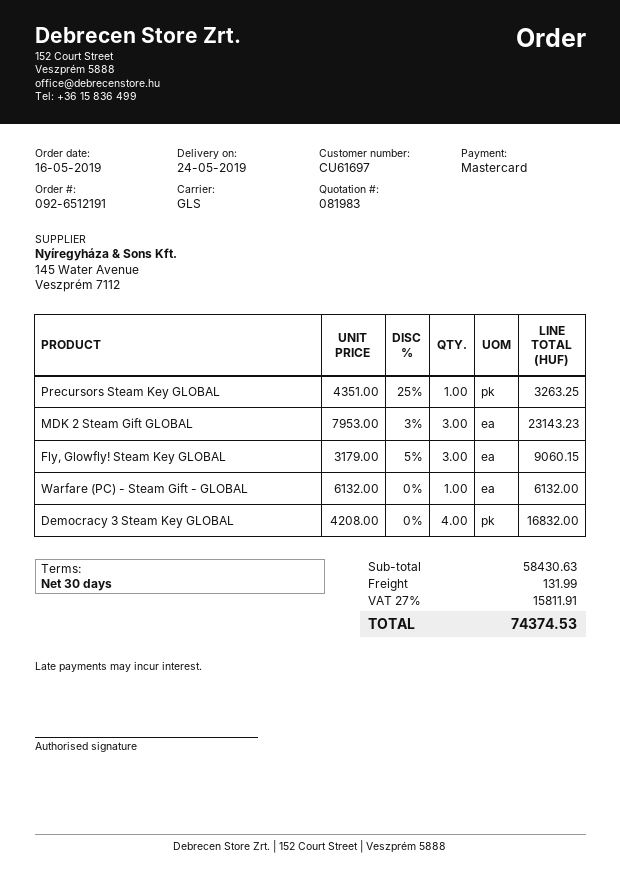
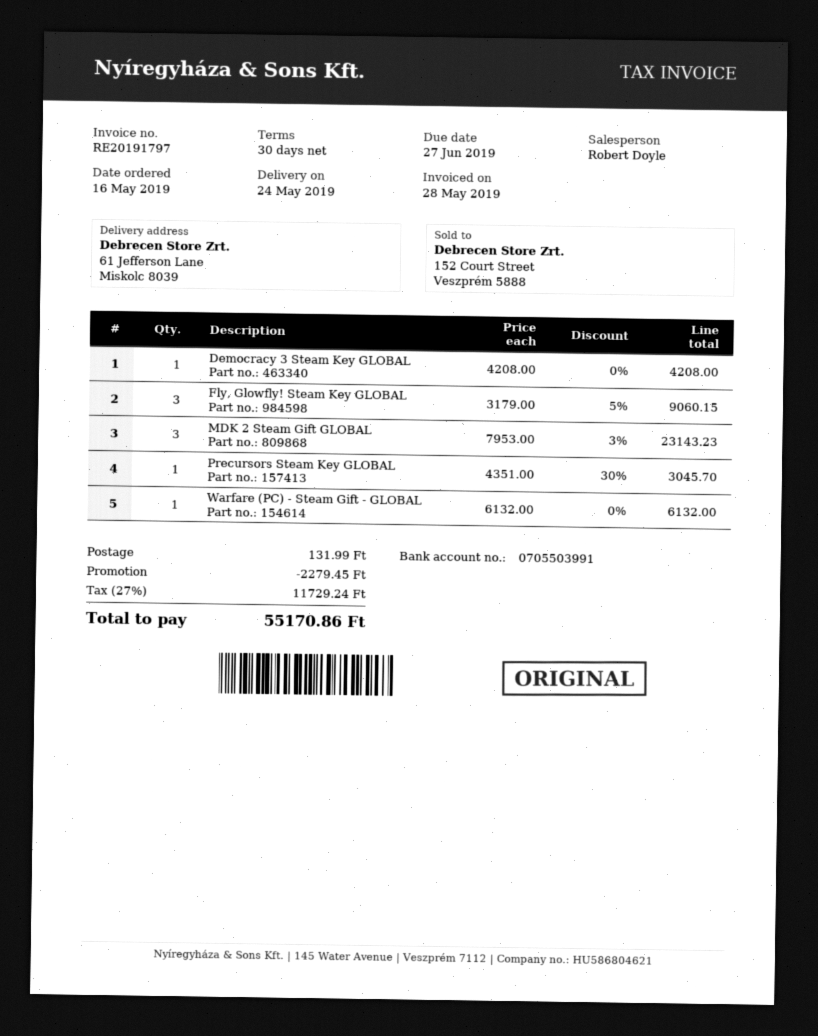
Precursors Steam Key GLOBAL: 1 x 4351.00 - 25% = 3263.25 -> 1 x 4351.00 - 30% = 3045.70
Democracy 3 Steam Key GLOBAL: 4 x 4208.00 = 16832.00 -> 1 x 4208.00 = 4208.00
discount: none -> 2279.45
tax: 27% = 15811.91 -> 27% = 11729.24
total: 74374.53 -> 55170.86

